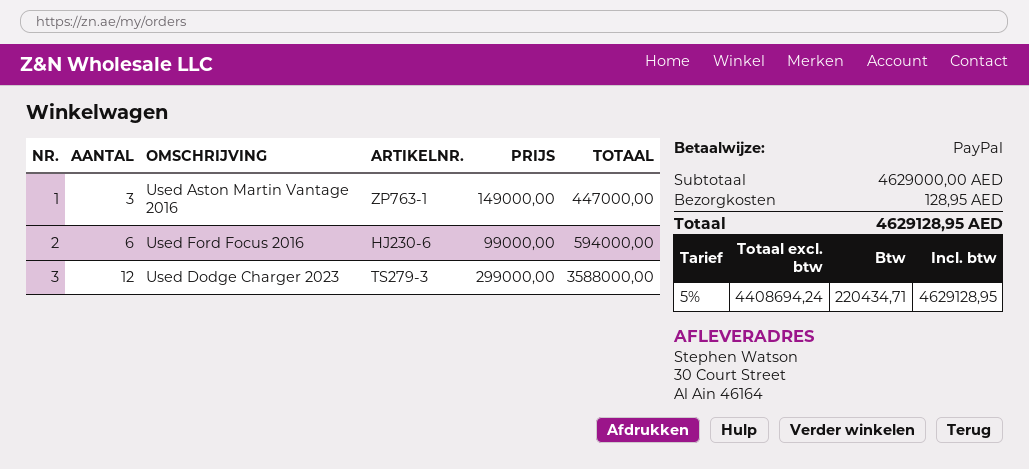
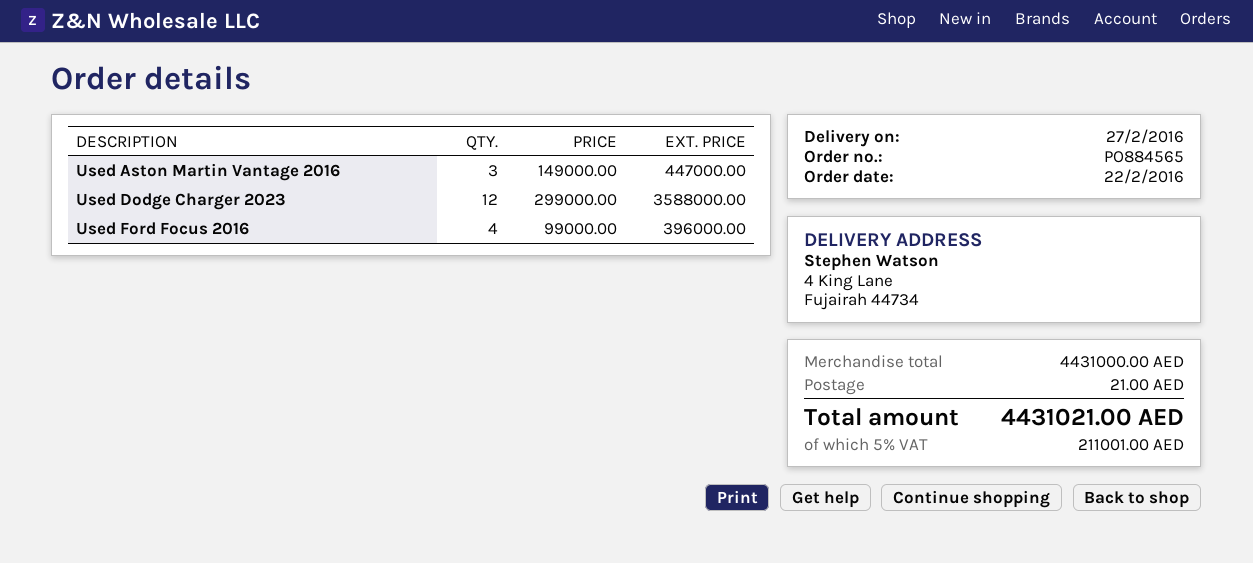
ship to: 30 Court Street, Al Ain 46164 -> 4 King Lane, Fujairah 44734
Used Ford Focus 2016: 6 x 99000.00 = 594000.00 -> 4 x 99000.00 = 396000.00
subtotal: 4629000.00 -> 4431000.00
shipping: 128.95 -> 21.00
tax: 5% = 220434.71 -> 5% = 211001.00
total: 4629128.95 -> 4431021.00

